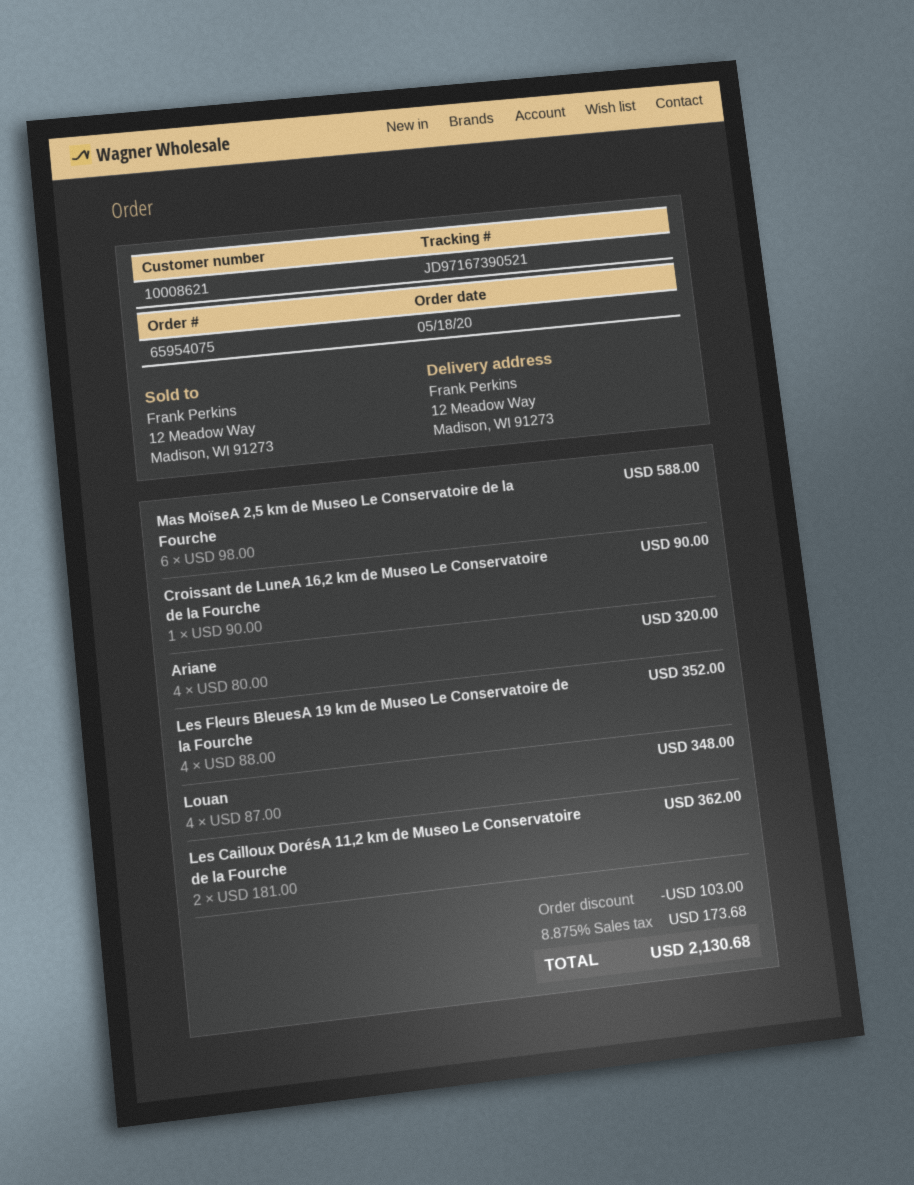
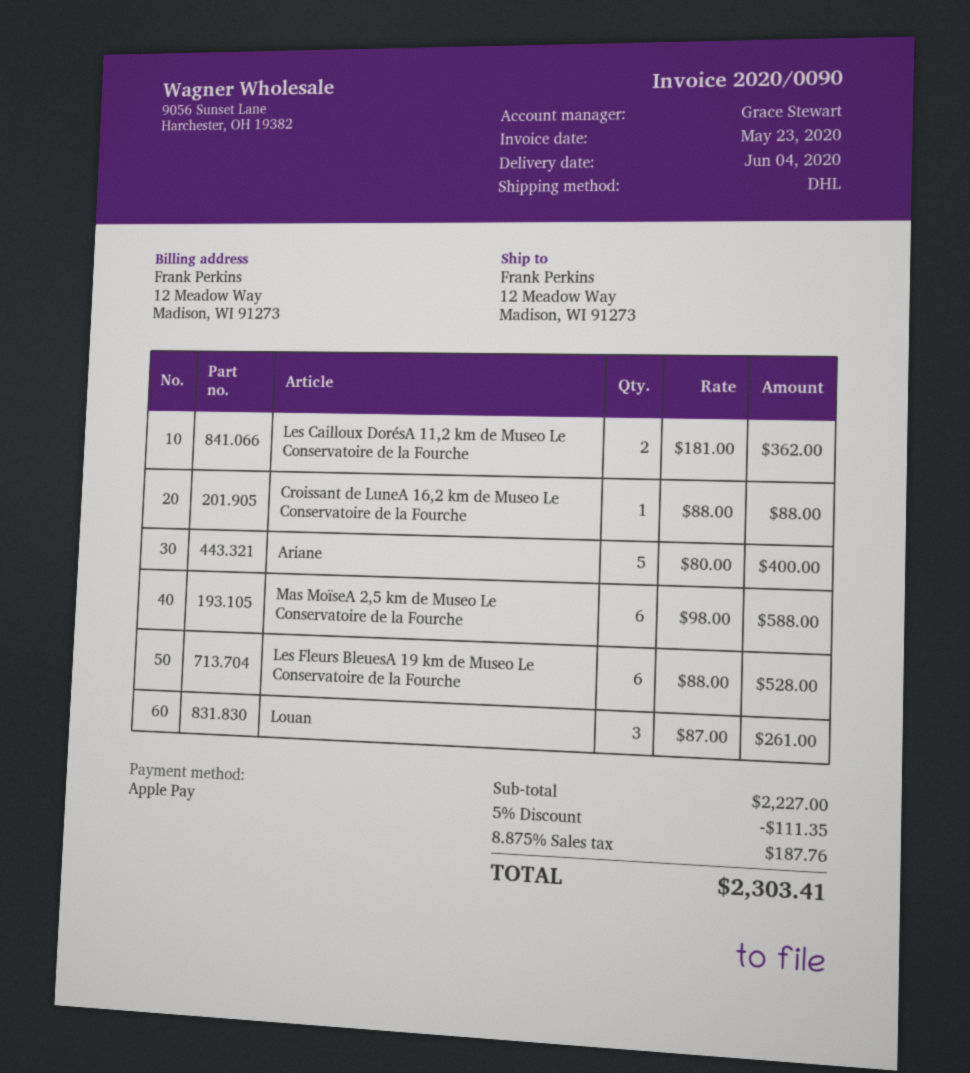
Croissant de LuneA 16,2 km de Museo Le Conservatoire de la Fourche: 1 x 90.00 = 90.00 -> 1 x 88.00 = 88.00
Ariane: 4 x 80.00 = 320.00 -> 5 x 80.00 = 400.00
Les Fleurs BleuesA 19 km de Museo Le Conservatoire de la Fourche: 4 x 88.00 = 352.00 -> 6 x 88.00 = 528.00
Louan: 4 x 87.00 = 348.00 -> 3 x 87.00 = 261.00
discount: 103.00 -> 111.35
tax: 8.875% = 173.68 -> 8.875% = 187.76
total: 2130.68 -> 2303.41

